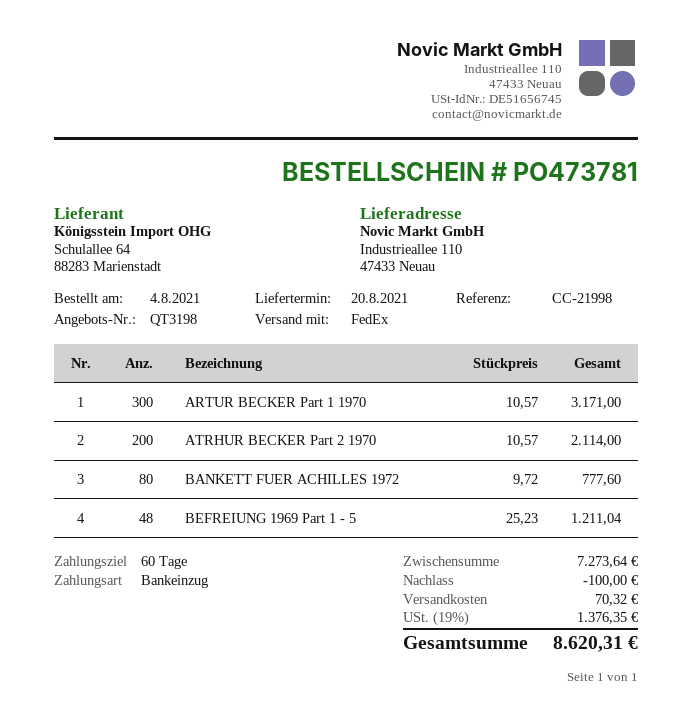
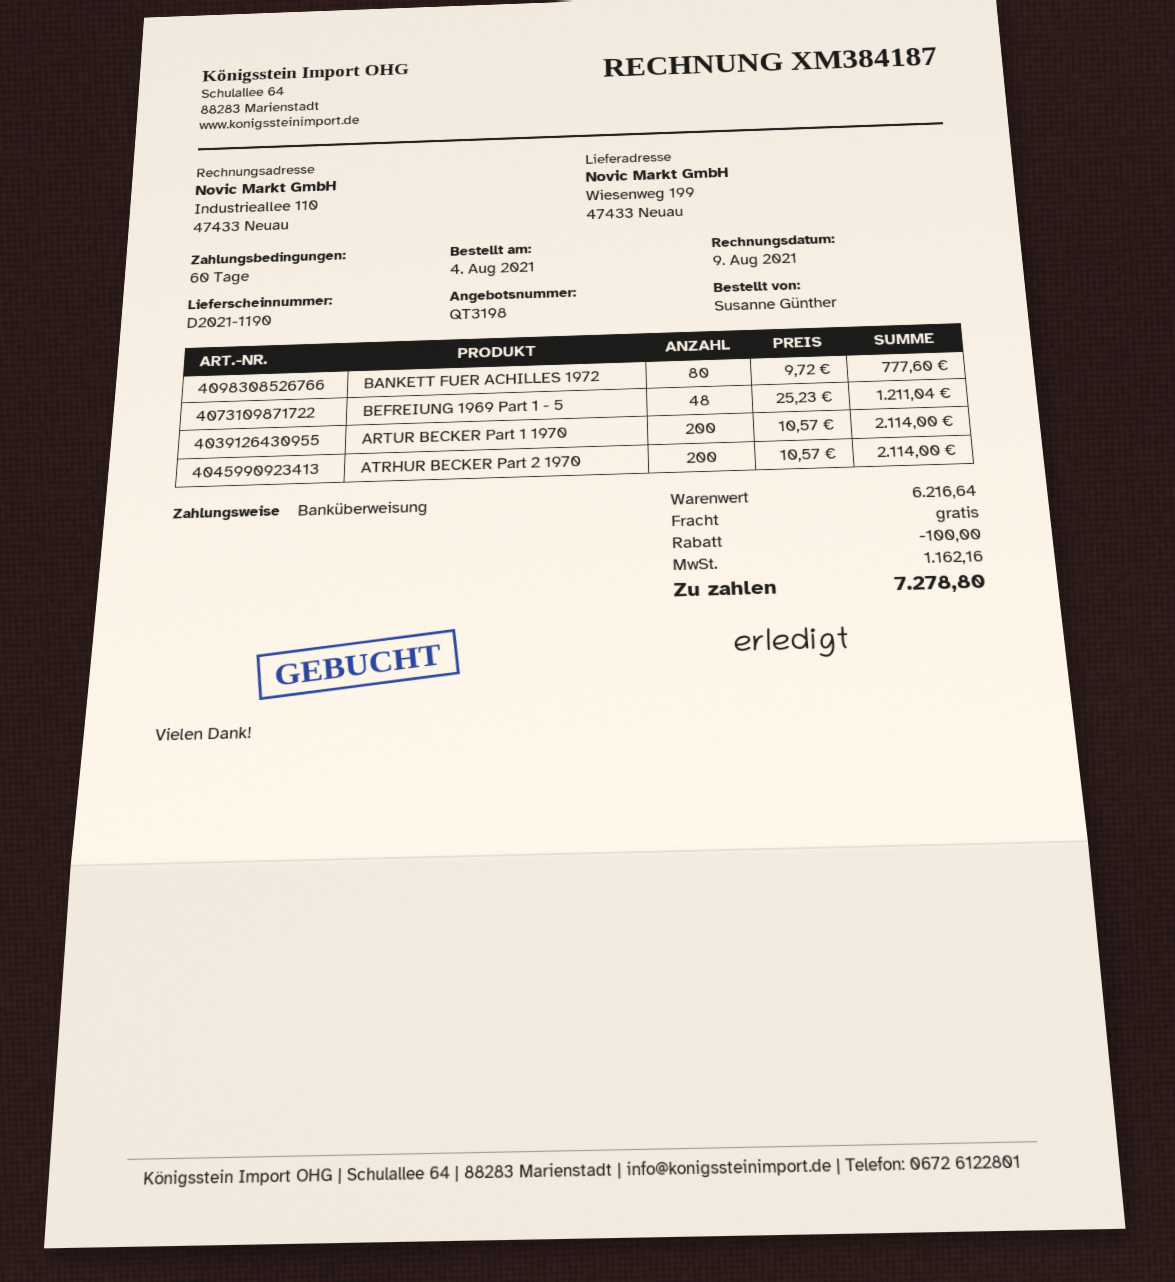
payment method: direct debit -> bank transfer
ship to: Industrieallee 110, 47433 Neuau -> Wiesenweg 199, 47433 Neuau
ARTUR BECKER Part 1 1970: 300 x 10.57 = 3171.00 -> 200 x 10.57 = 2114.00
subtotal: 7273.64 -> 6216.64
shipping: 70.32 -> 0.00
tax: 1376.35 -> 1162.16
total: 8620.31 -> 7278.80

